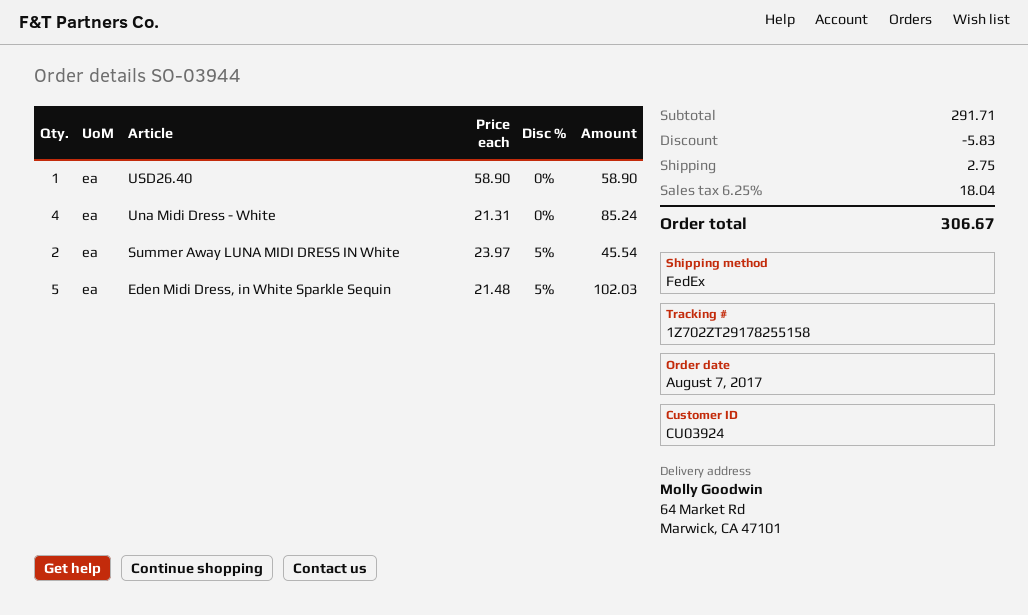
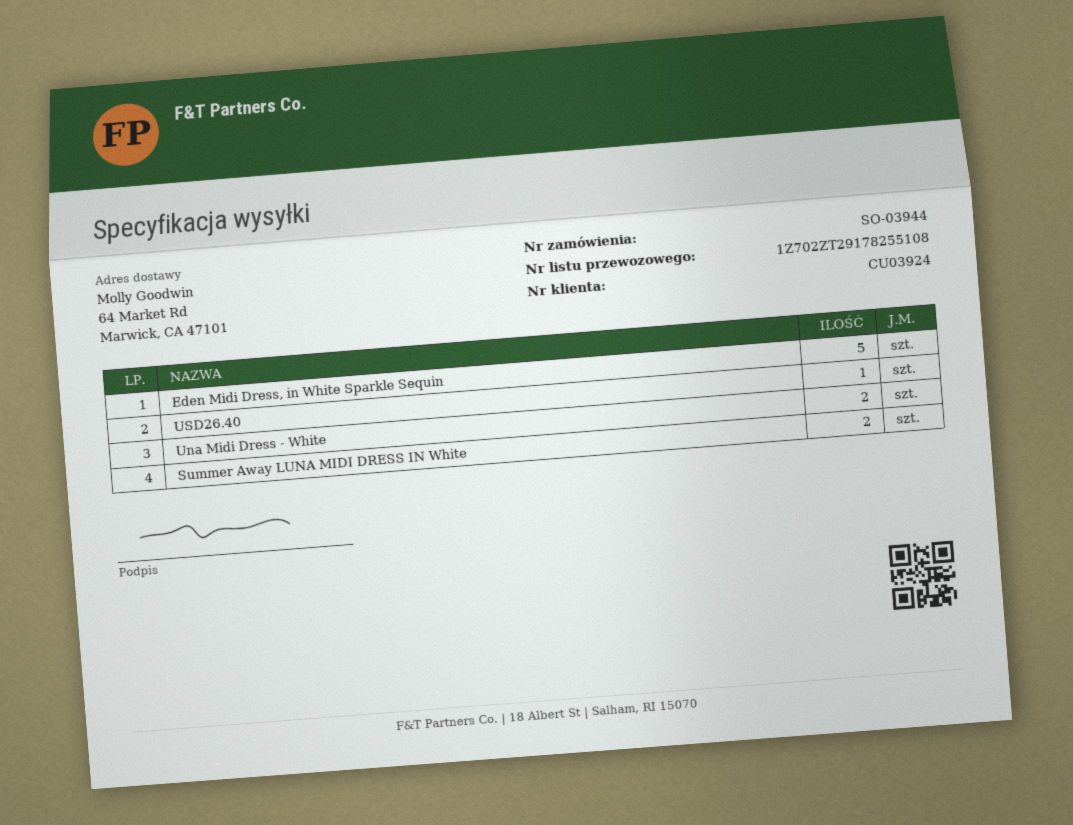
tracking number: 1Z702ZT29178255158 -> 1Z702ZT29178255108
Una Midi Dress - White: 4 -> 2

